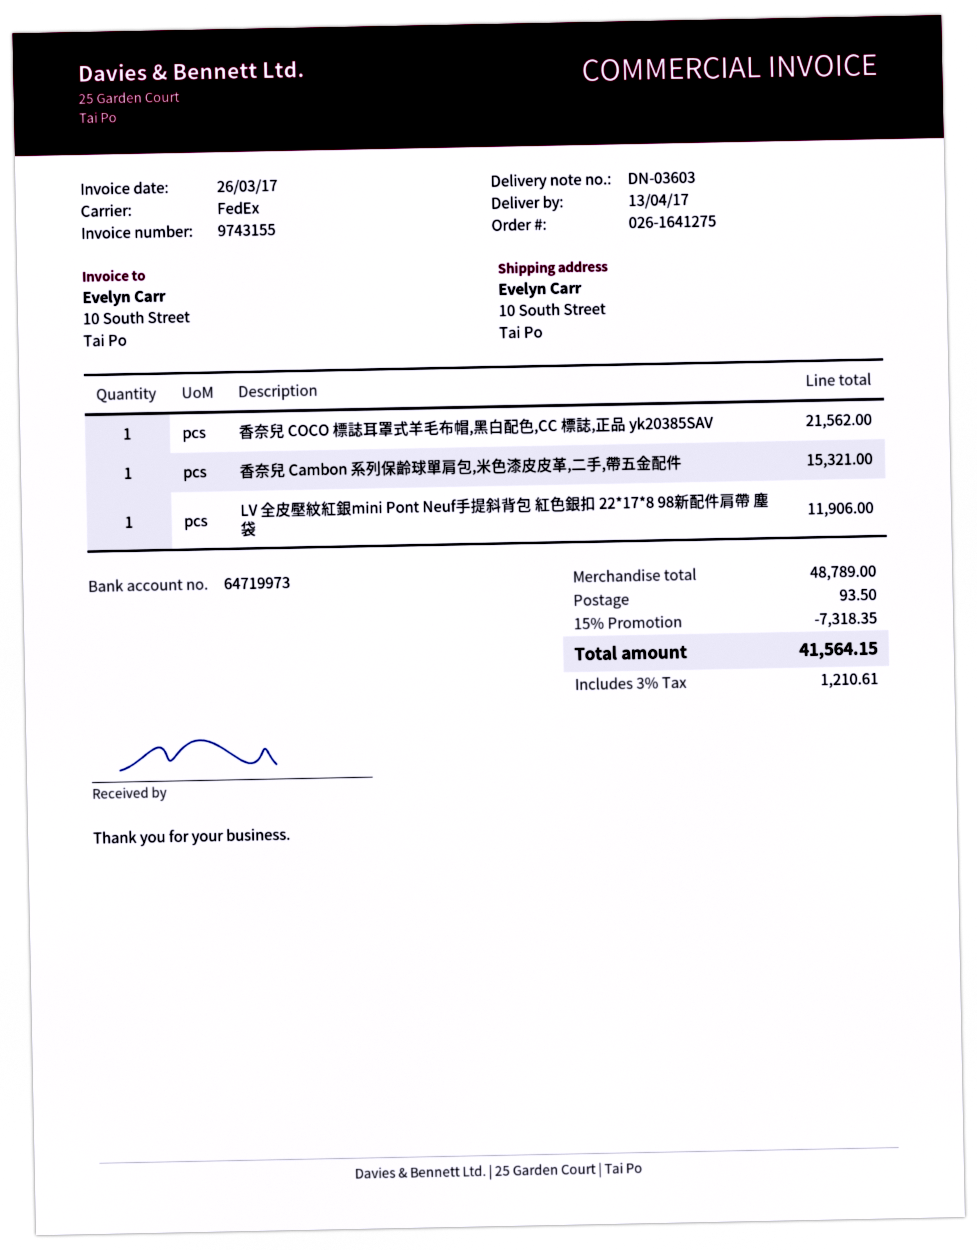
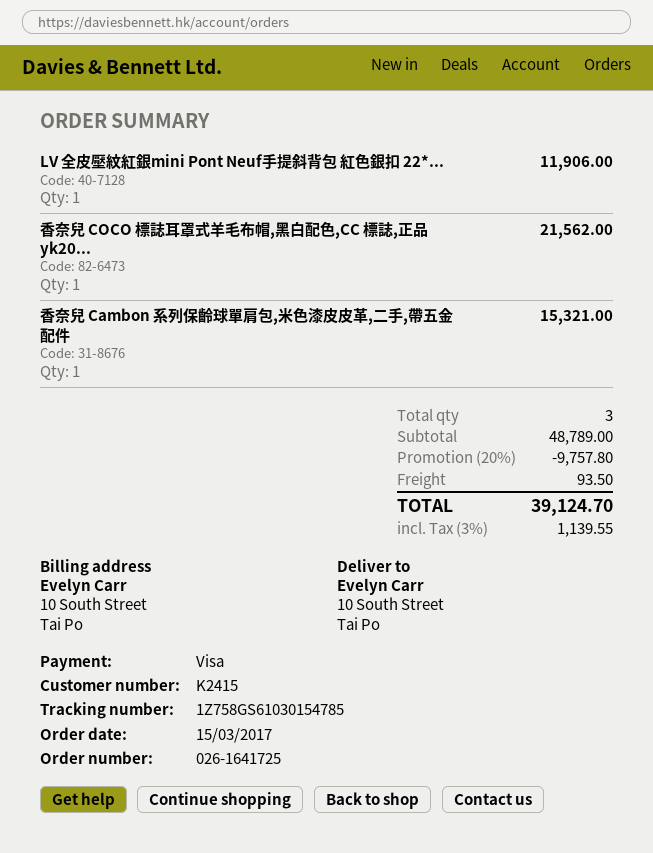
order number: 026-1641275 -> 026-1641725
discount: 15% = 7318.35 -> 20% = 9757.80
tax: 3% = 1210.61 -> 3% = 1139.55
total: 41564.15 -> 39124.70

